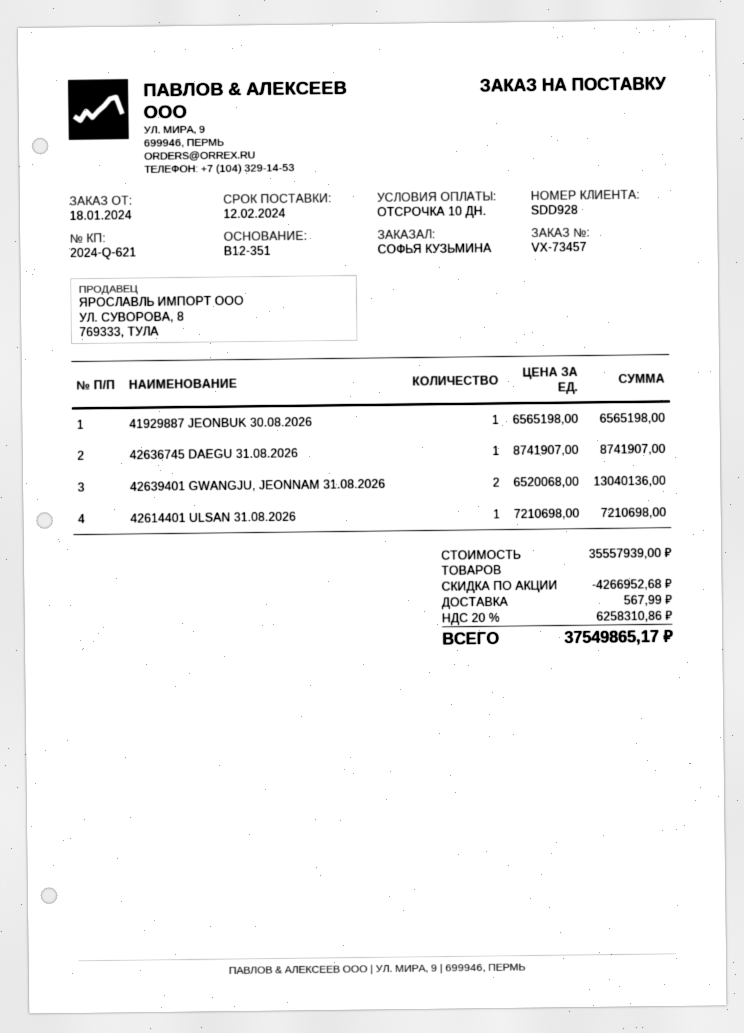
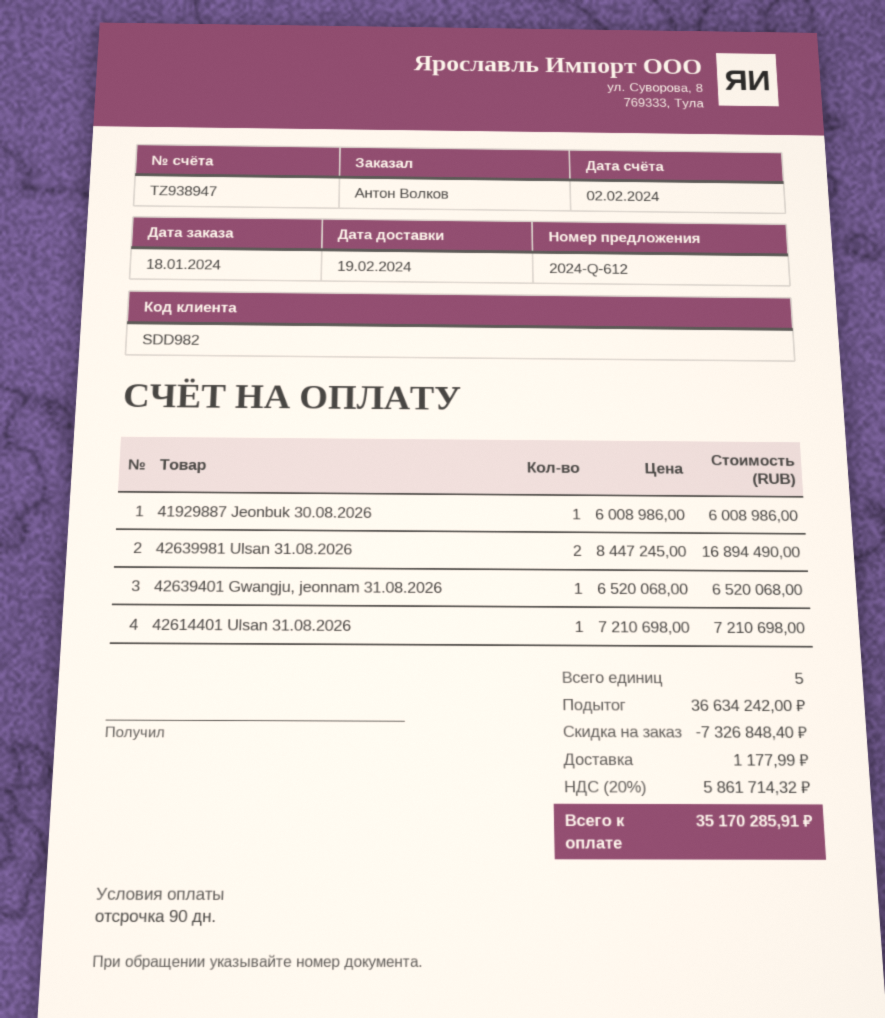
quote number: 2024-Q-621 -> 2024-Q-612
delivery date: 2024-02-12 -> 2024-02-19
payment terms: 10 days -> 90 days
customer number: SDD928 -> SDD982
ordered by: СОФЬЯ КУЗЬМИНА -> Антон Волков
41929887 JEONBUK 30.08.2026: 1 x 6565198.00 = 6565198.00 -> 1 x 6008986.00 = 6008986.00
42636745 DAEGU 31.08.2026: 1 x 8741907.00 = 8741907.00 -> none
42639401 GWANGJU, JEONNAM 31.08.2026: 2 x 6520068.00 = 13040136.00 -> 1 x 6520068.00 = 6520068.00
42639981 Ulsan 31.08.2026: none -> 2 x 8447245.00 = 16894490.00
subtotal: 35557939.00 -> 36634242.00
discount: 4266952.68 -> 7326848.40
shipping: 567.99 -> 1177.99
tax: 20% = 6258310.86 -> 20% = 5861714.32
total: 37549865.17 -> 35170285.91

